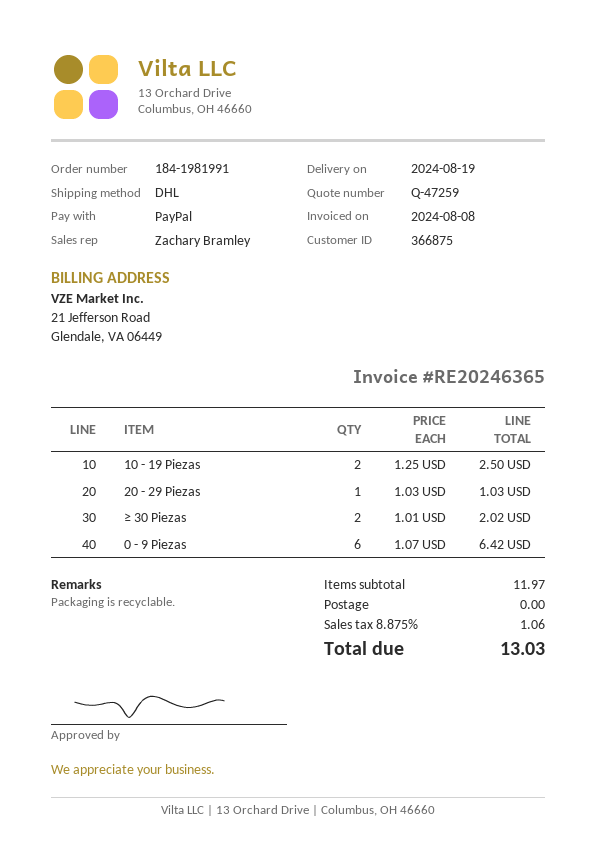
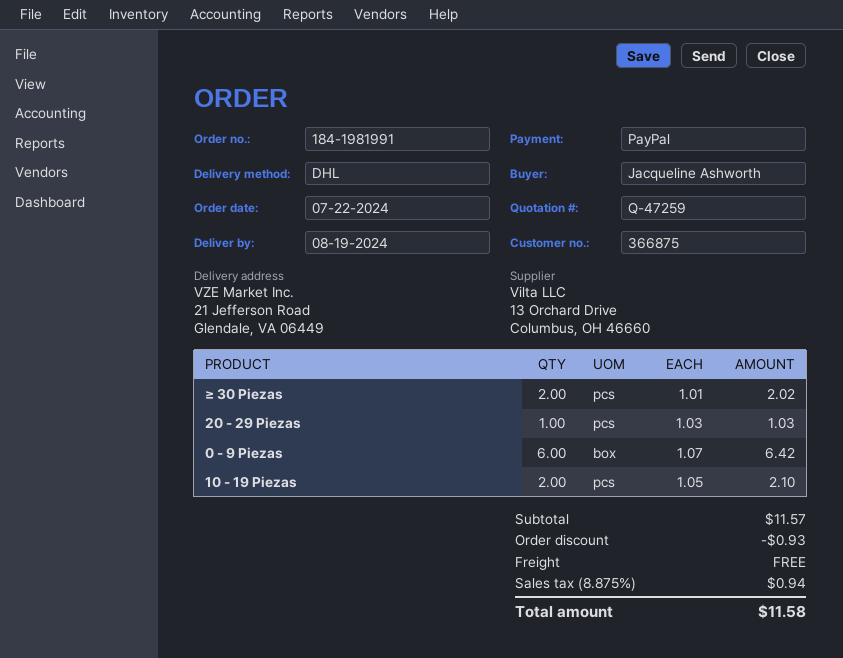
10 - 19 Piezas: 2 x 1.25 = 2.50 -> 2 x 1.05 = 2.10
subtotal: 11.97 -> 11.57
discount: none -> 0.93
tax: 8.875% = 1.06 -> 8.875% = 0.94
total: 13.03 -> 11.58

